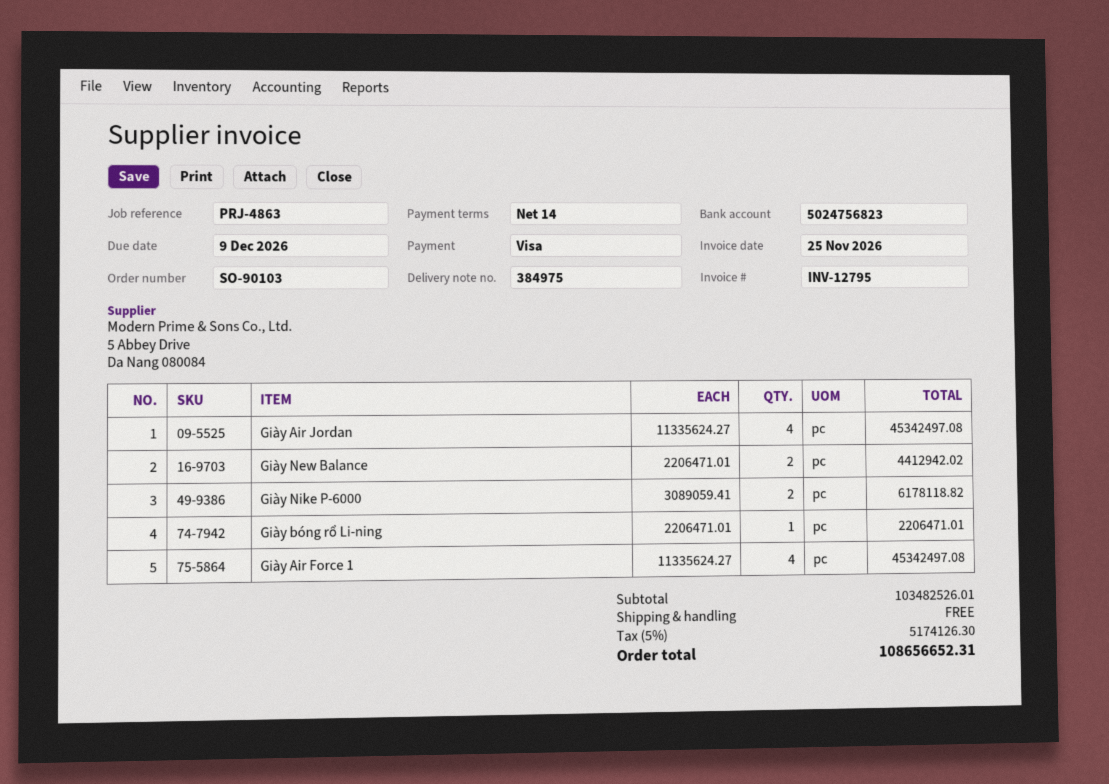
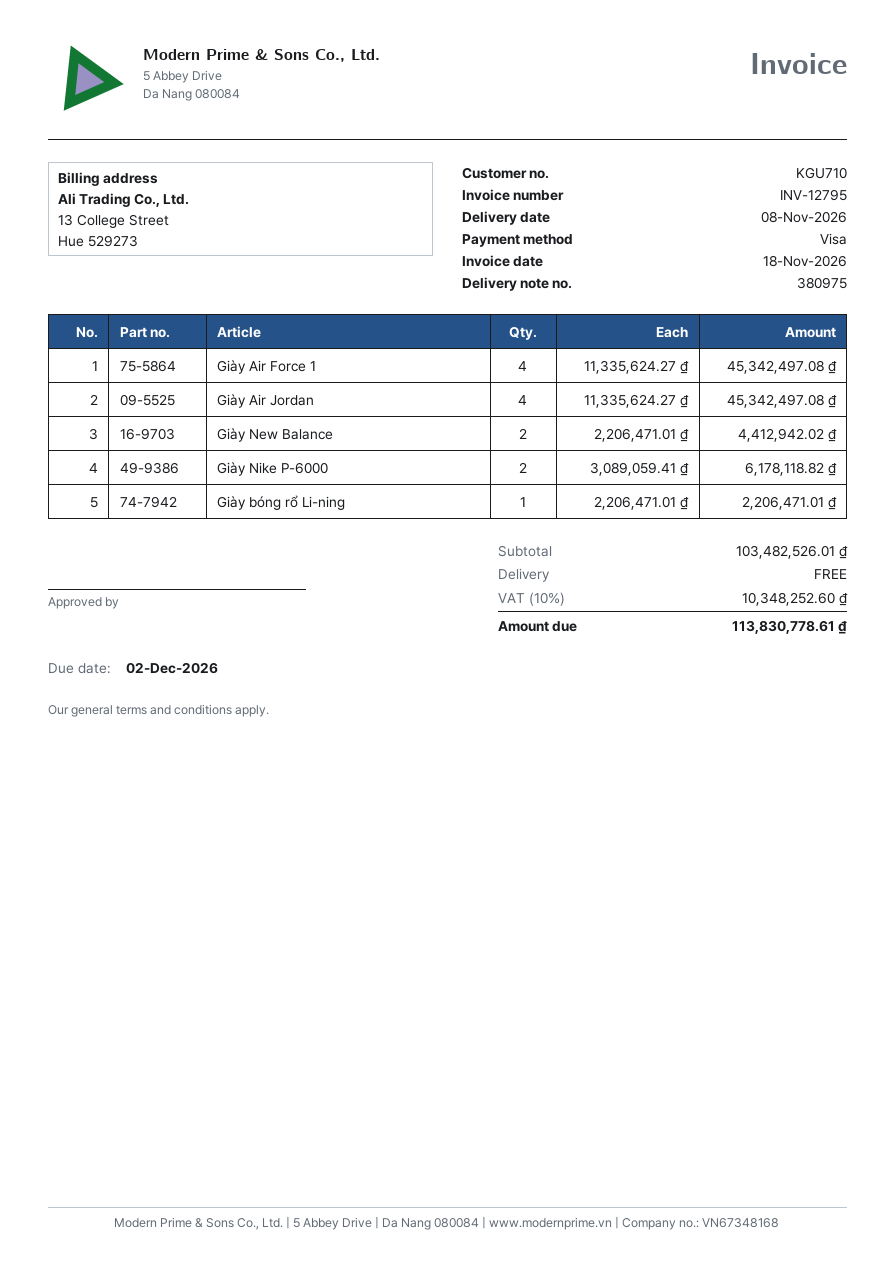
delivery note number: 384975 -> 380975
invoice date: 2026-11-25 -> 2026-11-18
due date: 2026-12-09 -> 2026-12-02
tax: 5% = 5174126.30 -> 10% = 10348252.60
total: 108656652.31 -> 113830778.61

